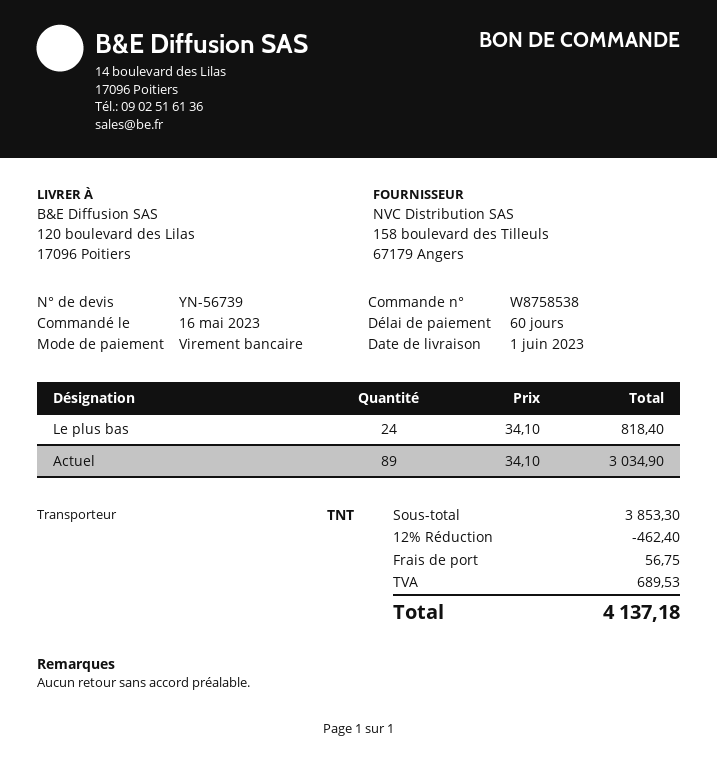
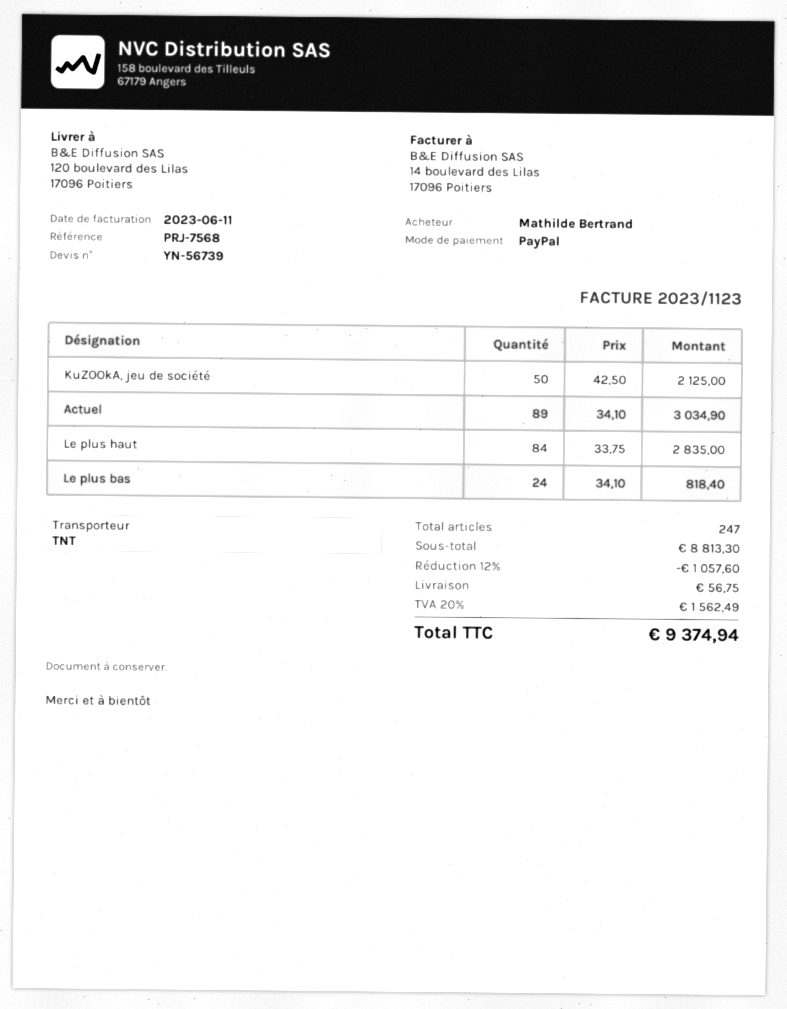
payment method: bank transfer -> PayPal
KuZOOkA, jeu de société: none -> 50 x 42.50 = 2125.00
Le plus haut: none -> 84 x 33.75 = 2835.00
subtotal: 3853.30 -> 8813.30
discount: 12% = 462.40 -> 12% = 1057.60
tax: 689.53 -> 1562.49
total: 4137.18 -> 9374.94

